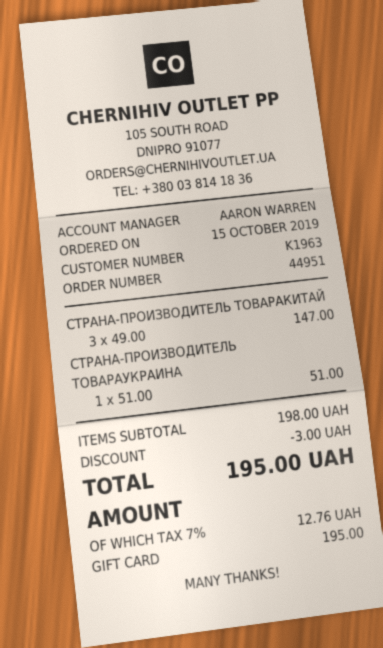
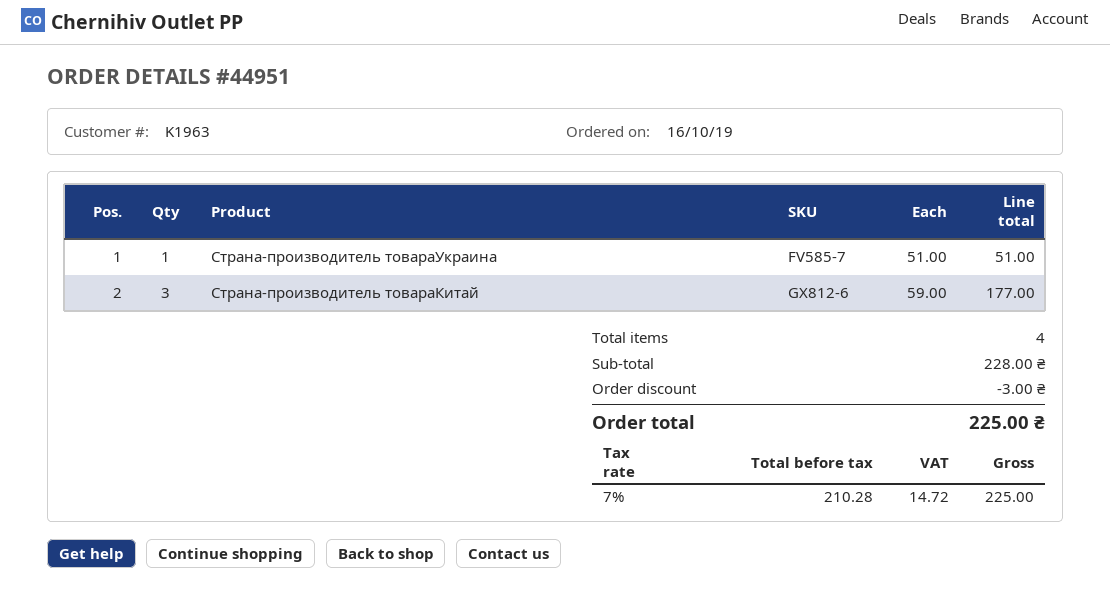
order date: 2019-10-15 -> 2019-10-16
СТРАНА-ПРОИЗВОДИТЕЛЬ ТОВАРАКИТАЙ: 3 x 49.00 = 147.00 -> 3 x 59.00 = 177.00
subtotal: 198.00 -> 228.00
tax: 7% = 12.76 -> 7% = 14.72
total: 195.00 -> 225.00

